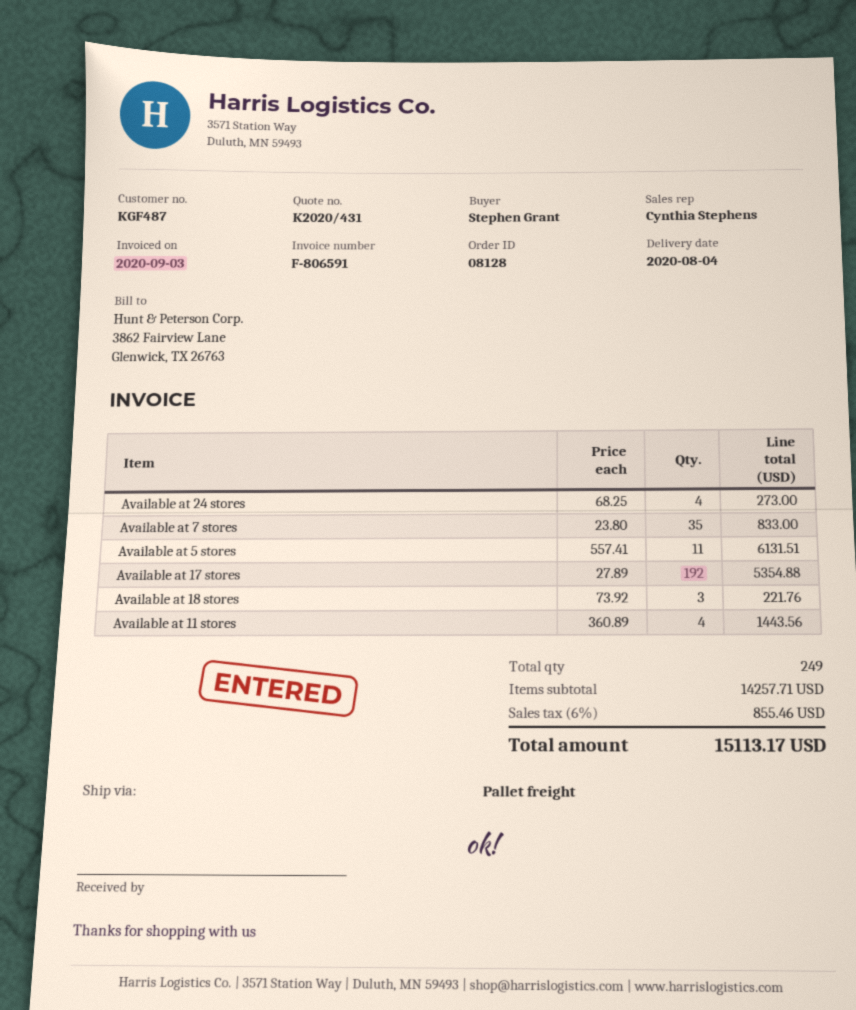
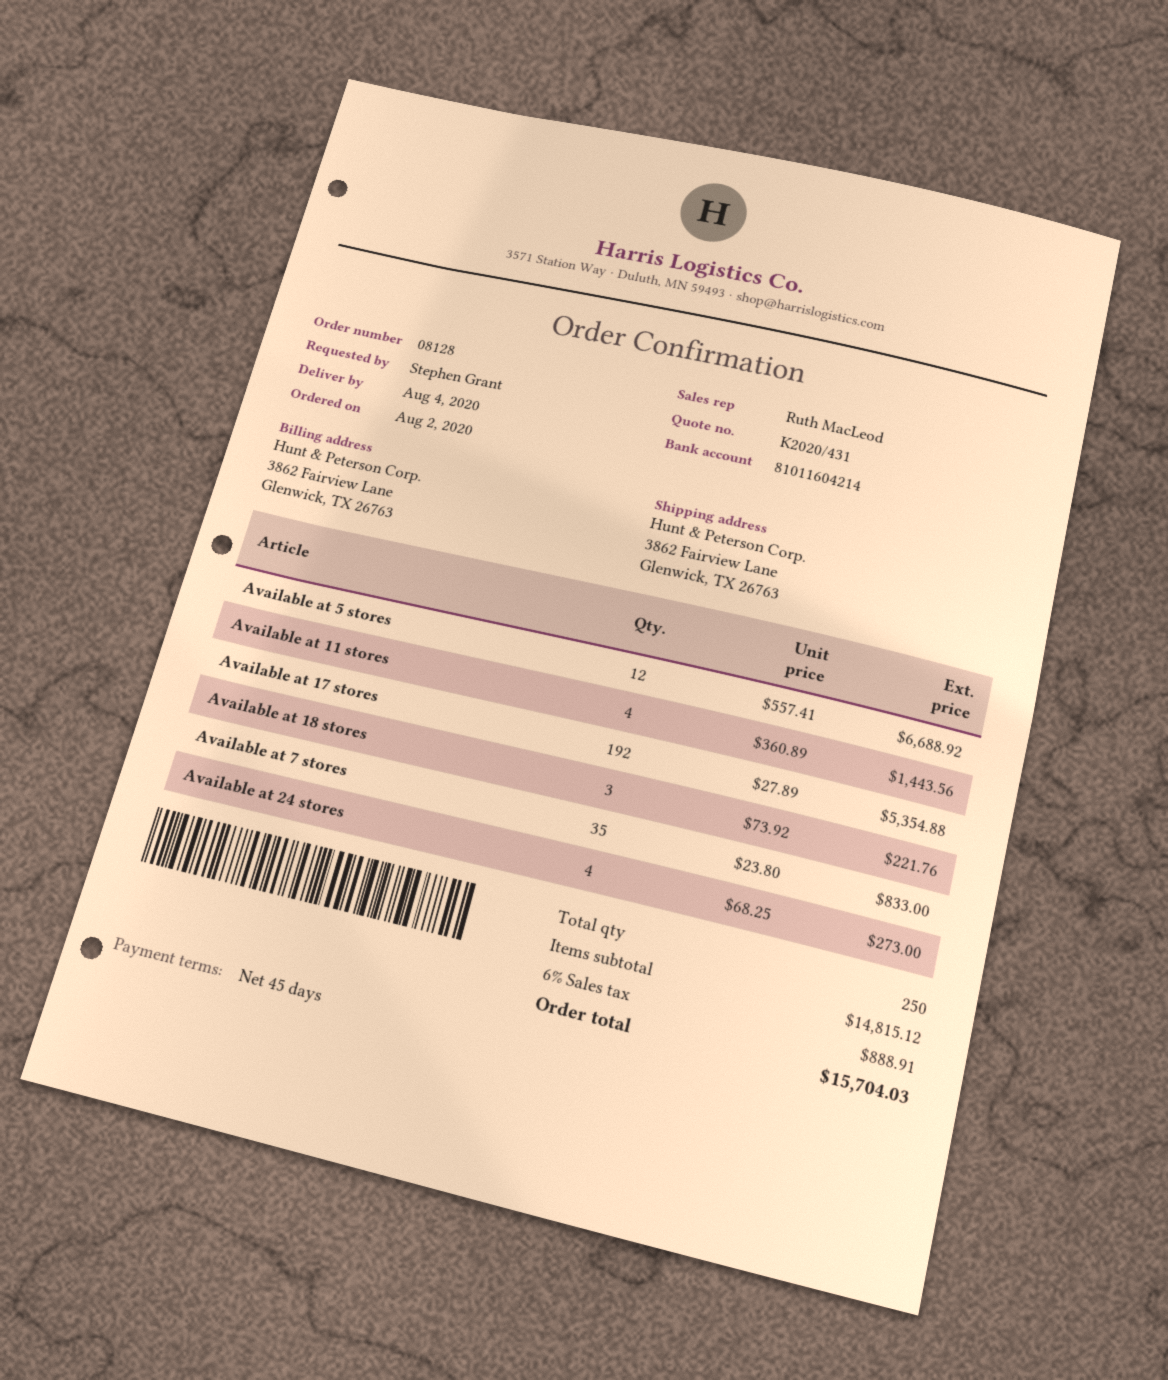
sales rep: Cynthia Stephens -> Ruth MacLeod
Available at 5 stores: 11 x 557.41 = 6131.51 -> 12 x 557.41 = 6688.92
total quantity: 249 -> 250
subtotal: 14257.71 -> 14815.12
tax: 6% = 855.46 -> 6% = 888.91
total: 15113.17 -> 15704.03

